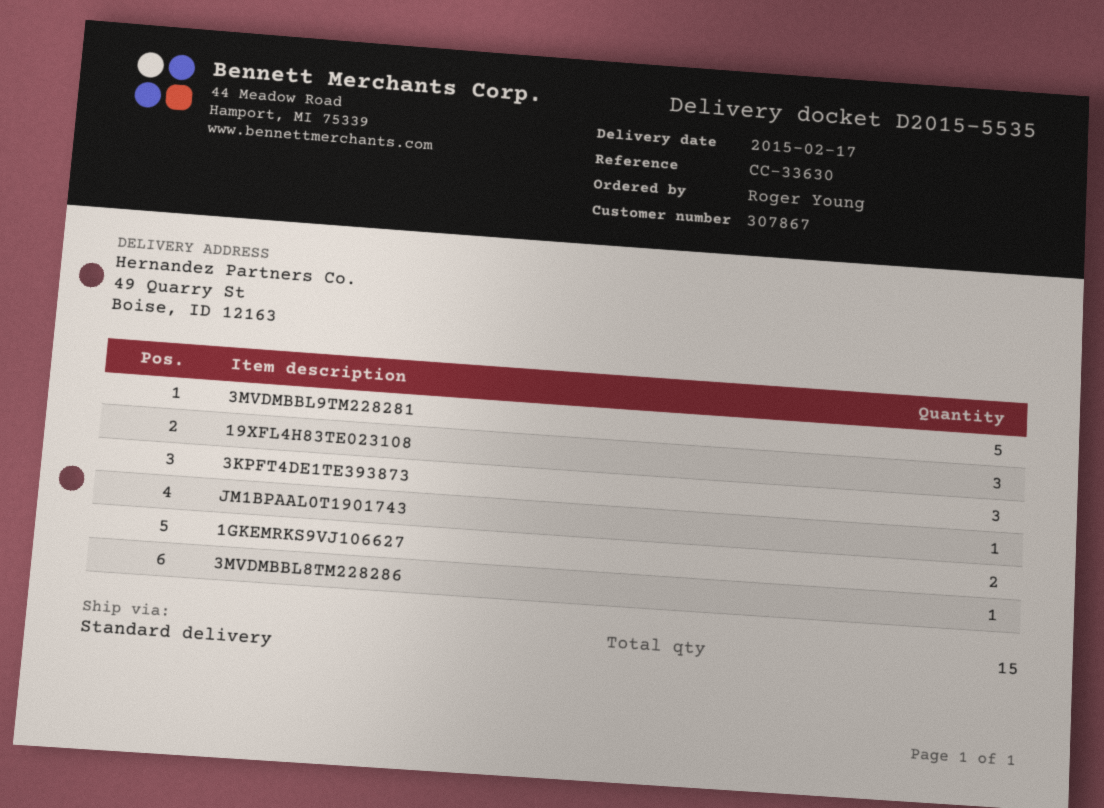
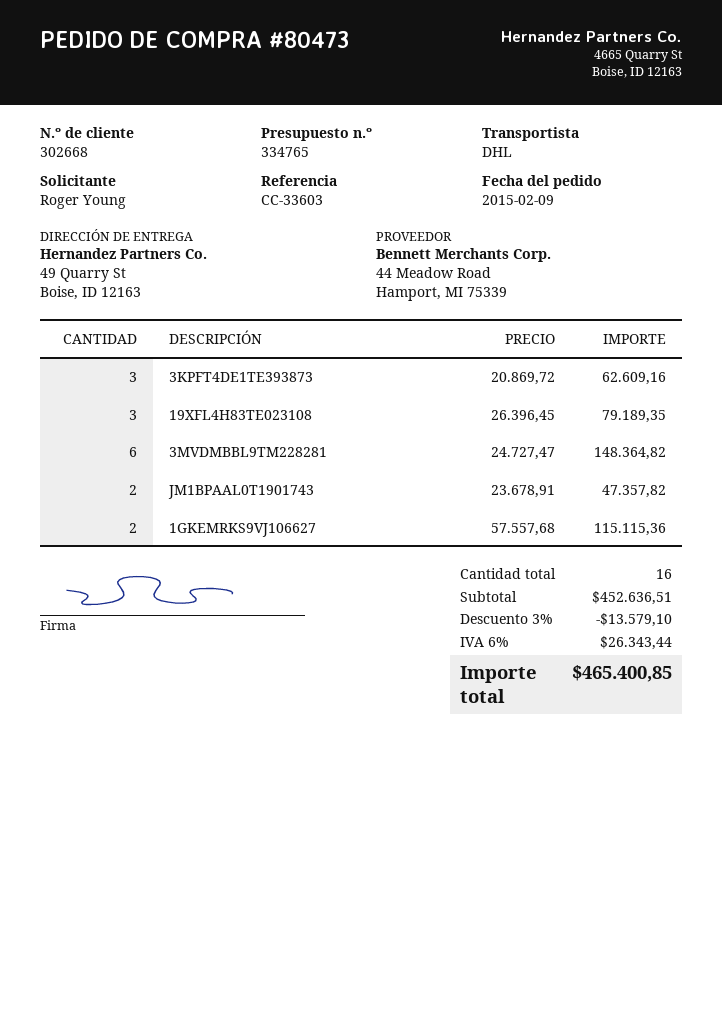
customer number: 307867 -> 302668
reference: CC-33630 -> CC-33603
shipping method: standard -> DHL
3MVDMBBL9TM228281: 5 -> 6
JM1BPAAL0T1901743: 1 -> 2
3MVDMBBL8TM228286: 1 -> none
total quantity: 15 -> 16

